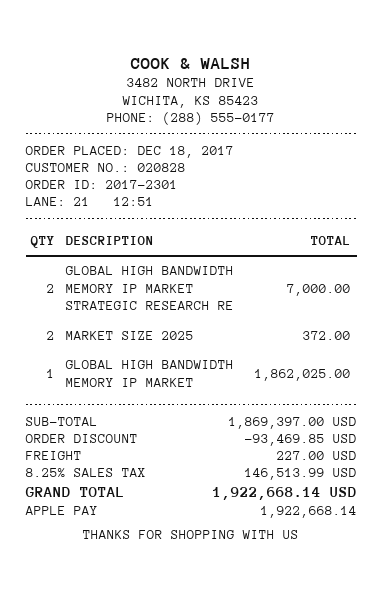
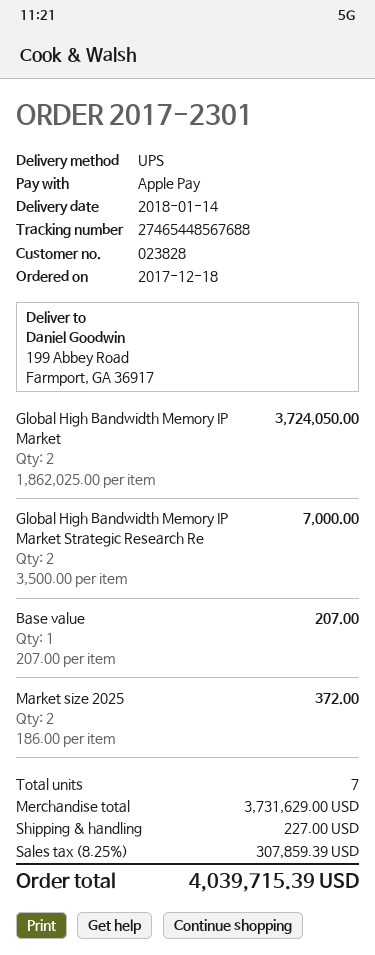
customer number: 020828 -> 023828
GLOBAL HIGH BANDWIDTH MEMORY IP MARKET: 1 for 1862025.00 -> 2 for 3724050.00
Base value: none -> 1 for 207.00
subtotal: 1869397.00 -> 3731629.00
discount: 93469.85 -> none
tax: 8.25% = 146513.99 -> 8.25% = 307859.39
total: 1922668.14 -> 4039715.39

